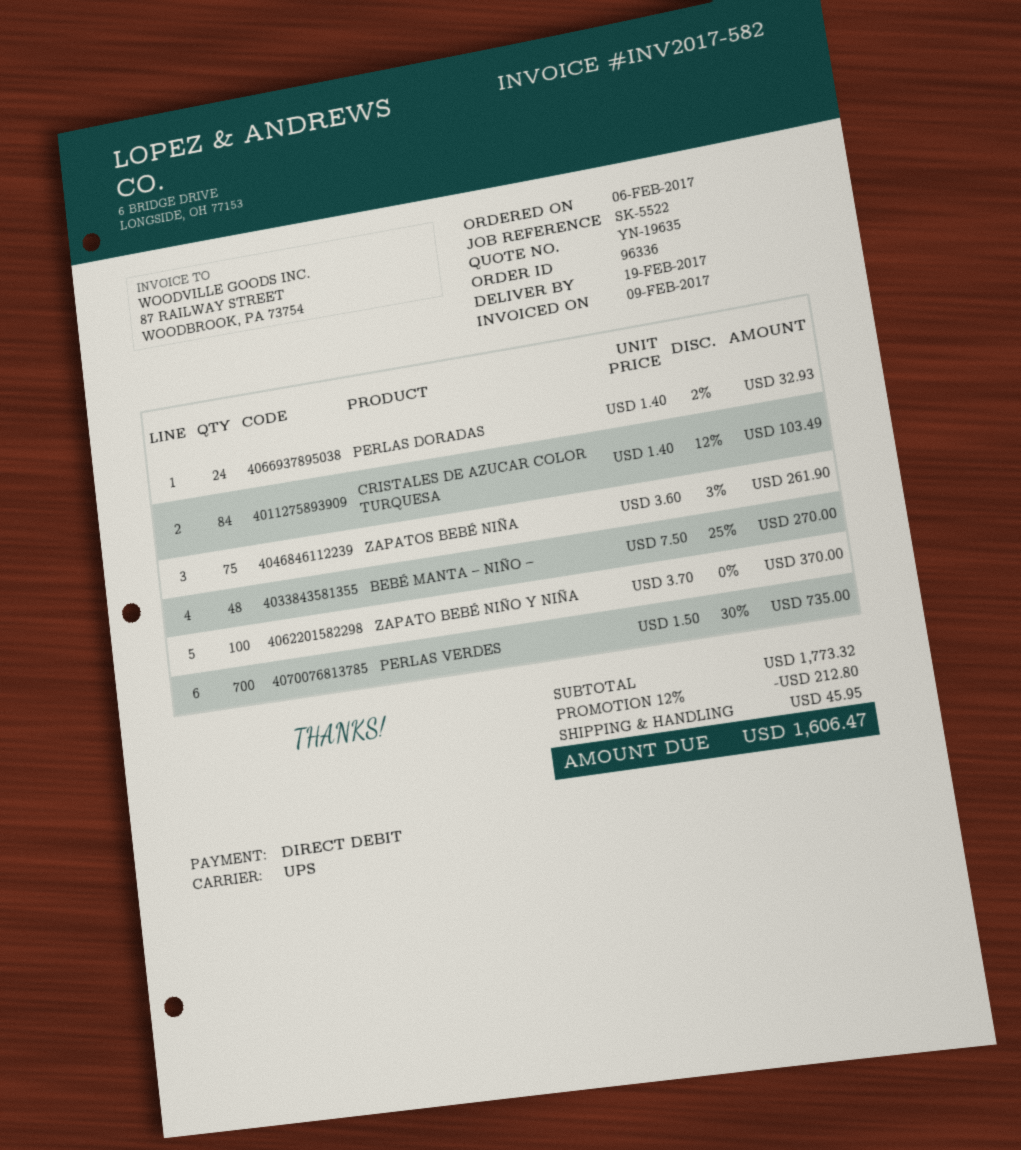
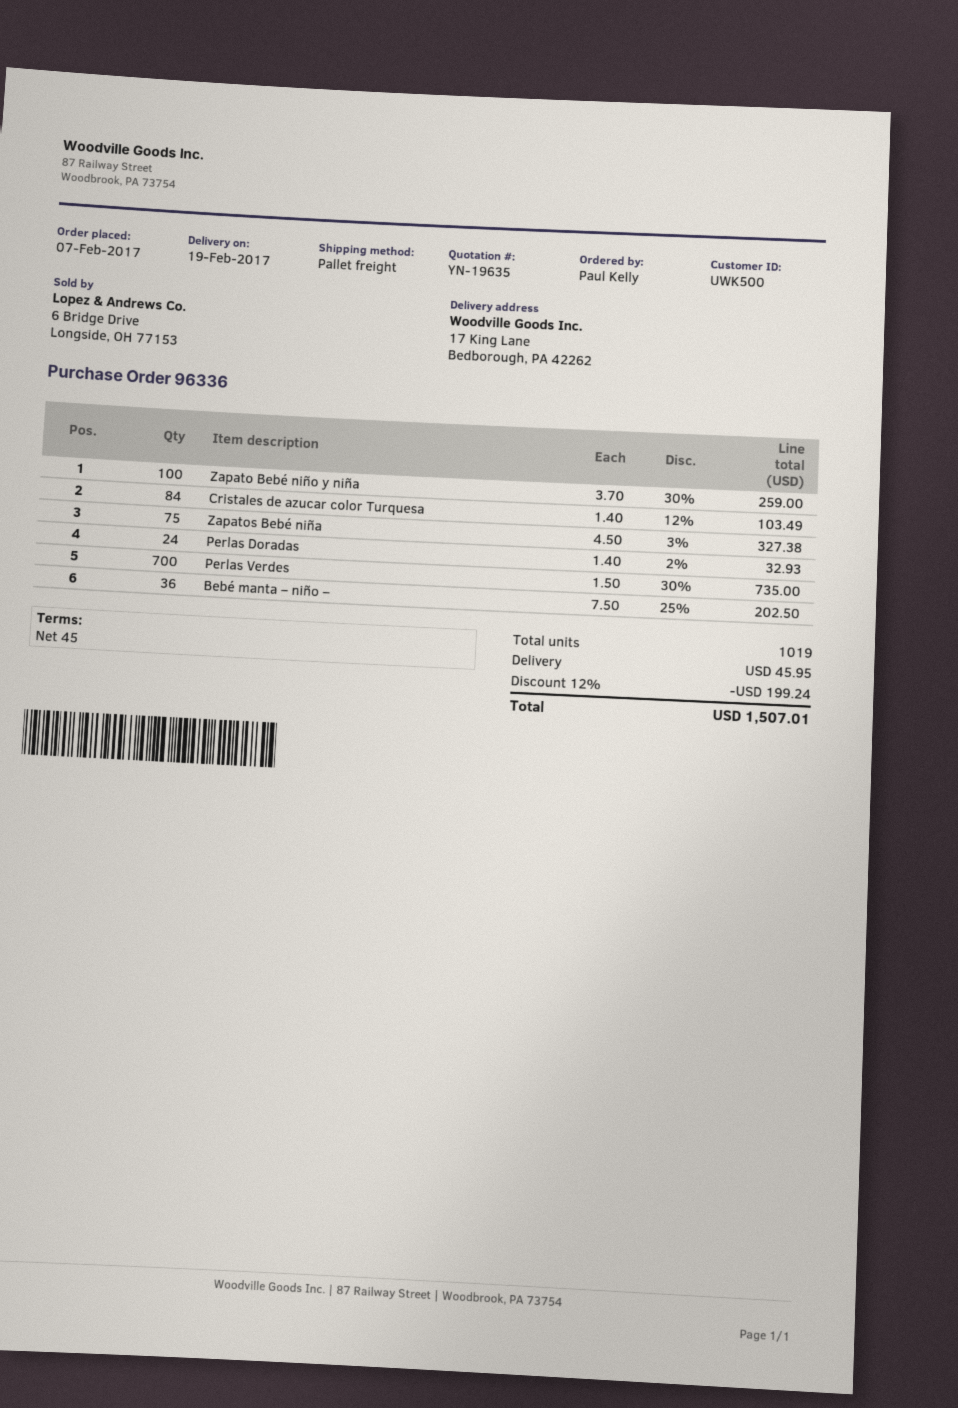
order date: 2017-02-06 -> 2017-02-07
shipping method: UPS -> pallet freight
ZAPATOS BEBÉ NIÑA: 75 x 3.60 - 3% = 261.90 -> 75 x 4.50 - 3% = 327.38
BEBÉ MANTA – NIÑO –: 48 x 7.50 - 25% = 270.00 -> 36 x 7.50 - 25% = 202.50
ZAPATO BEBÉ NIÑO Y NIÑA: 100 x 3.70 = 370.00 -> 100 x 3.70 - 30% = 259.00
discount: 12% = 212.80 -> 12% = 199.24
total: 1606.47 -> 1507.01

